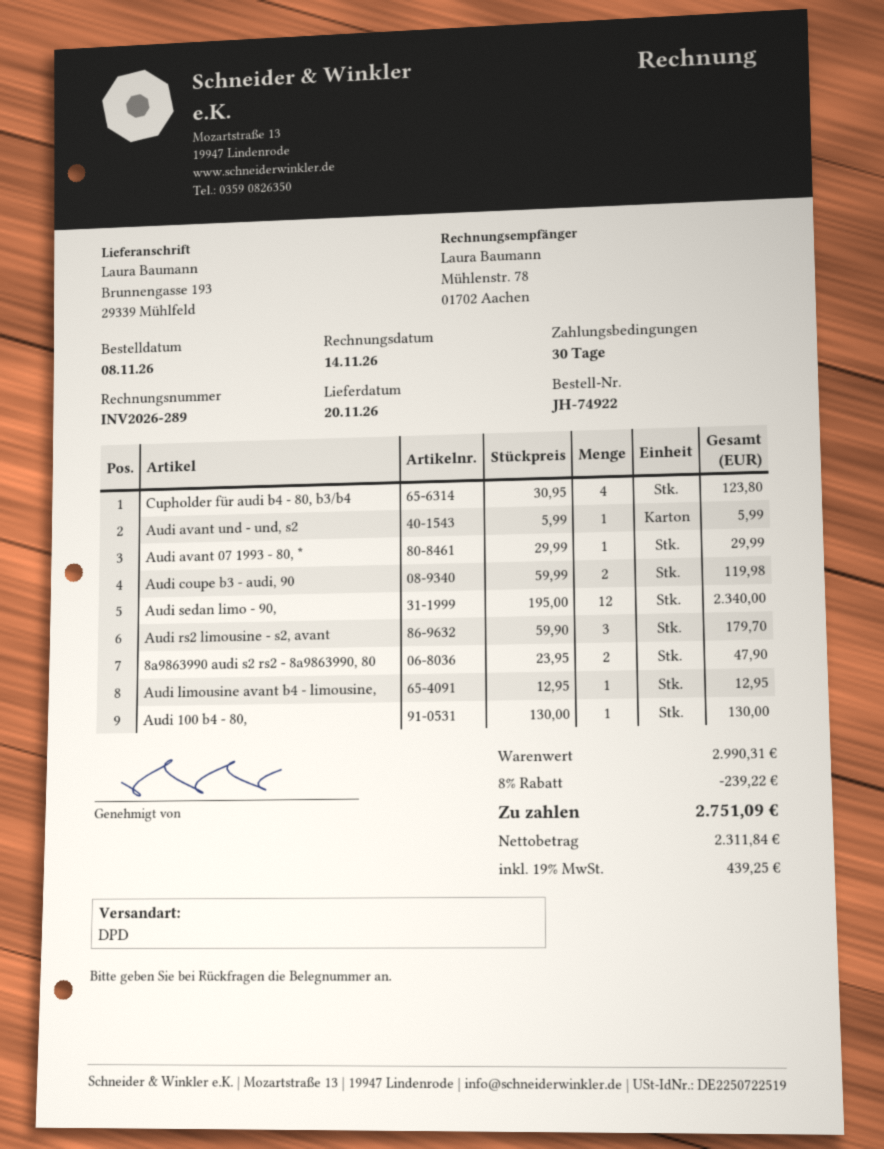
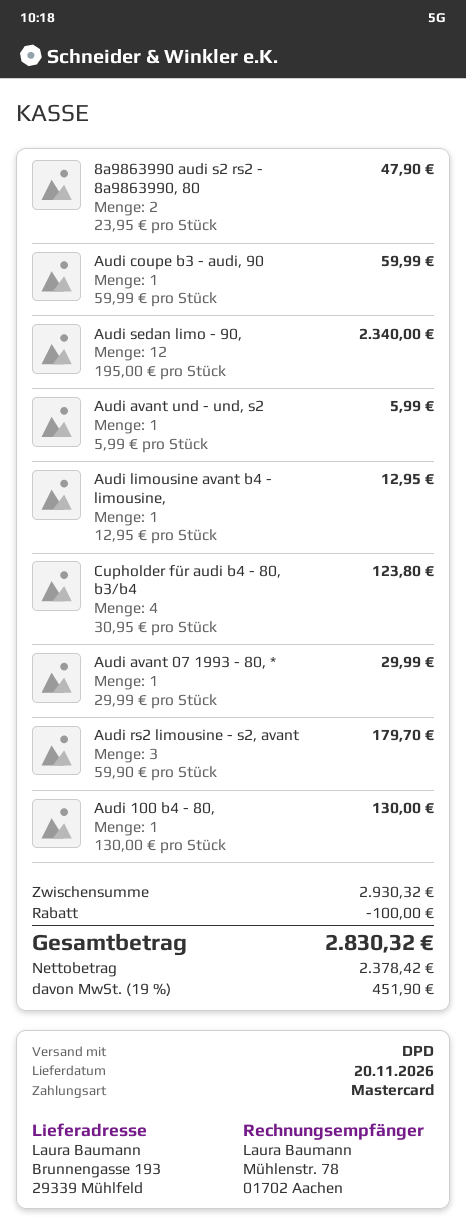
Audi coupe b3 - audi, 90: 2 x 59.99 = 119.98 -> 1 x 59.99 = 59.99
subtotal: 2990.31 -> 2930.32
discount: 239.22 -> 100.00
net: 2311.84 -> 2378.42
tax: 19% = 439.25 -> 19% = 451.90
total: 2751.09 -> 2830.32

